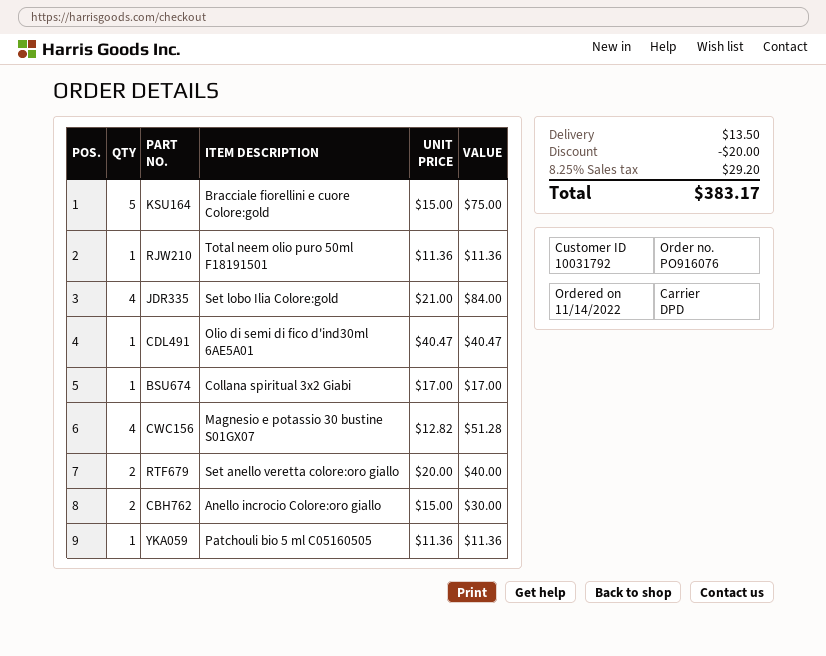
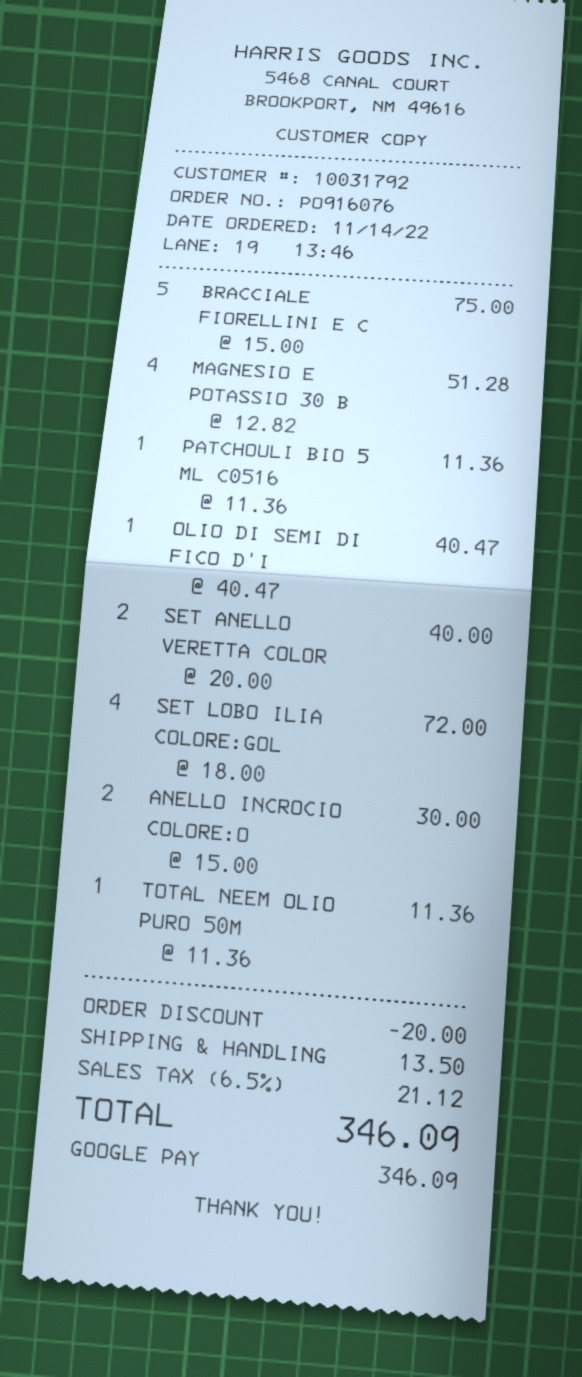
Set lobo Ilia Colore:gold: 4 x 21.00 = 84.00 -> 4 x 18.00 = 72.00
Collana spiritual 3x2 Giabi: 1 x 17.00 = 17.00 -> none
tax: 8.25% = 29.20 -> 6.5% = 21.12
total: 383.17 -> 346.09

